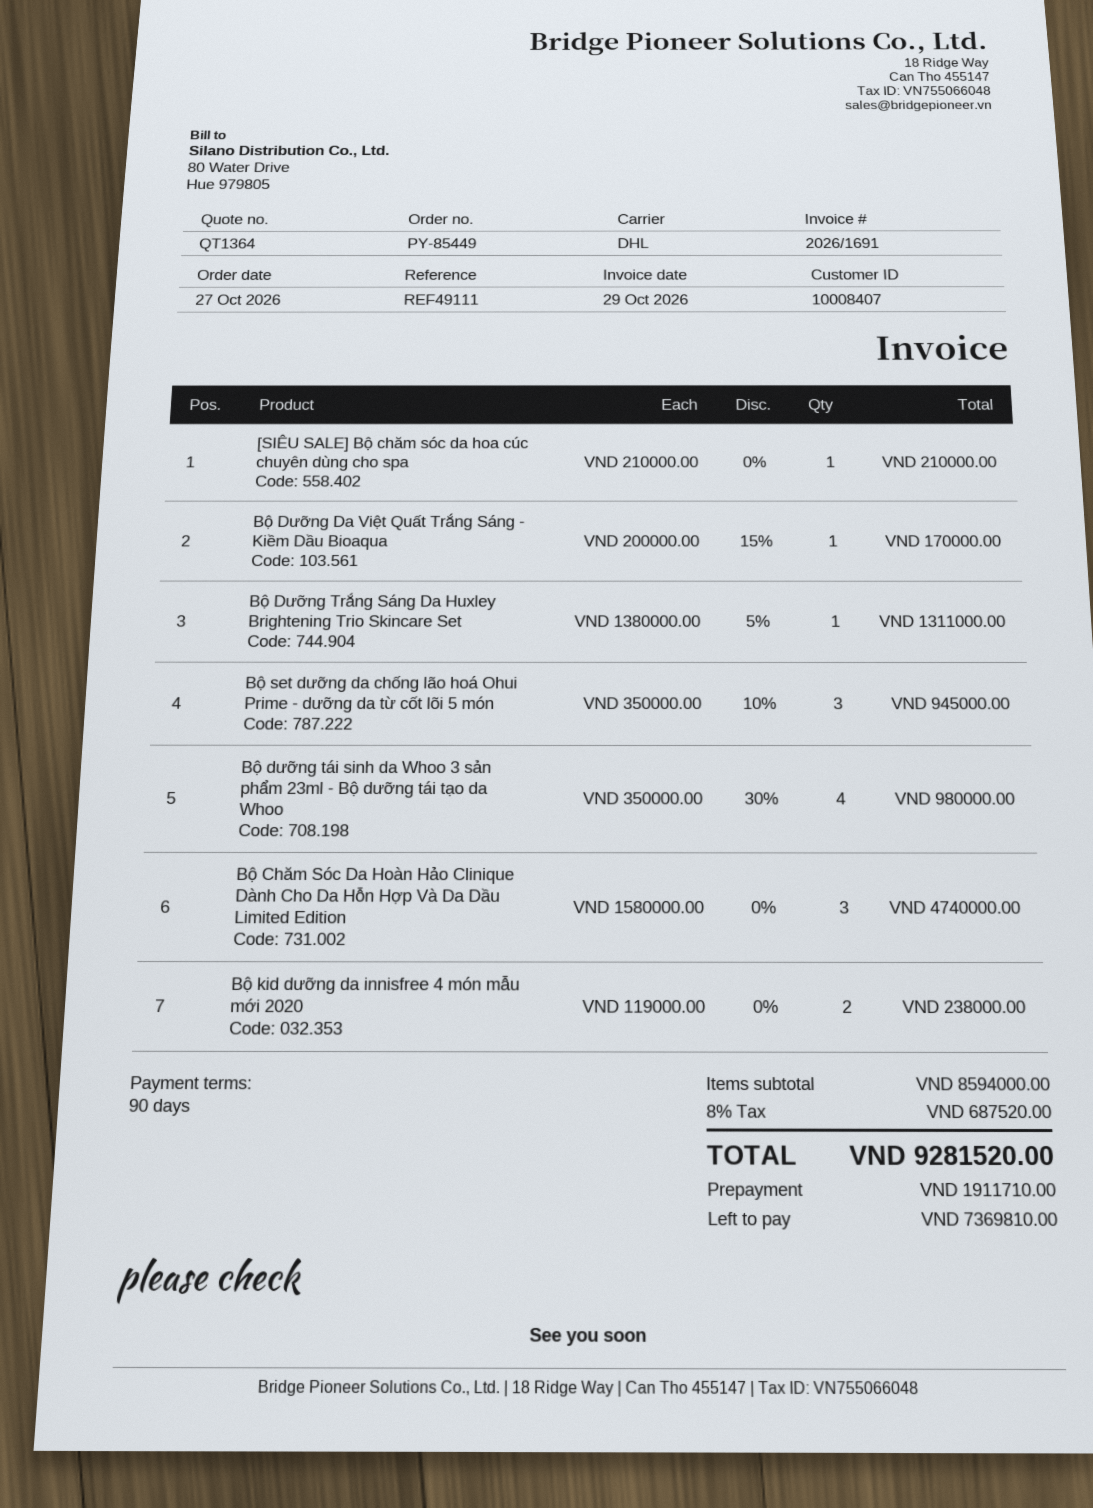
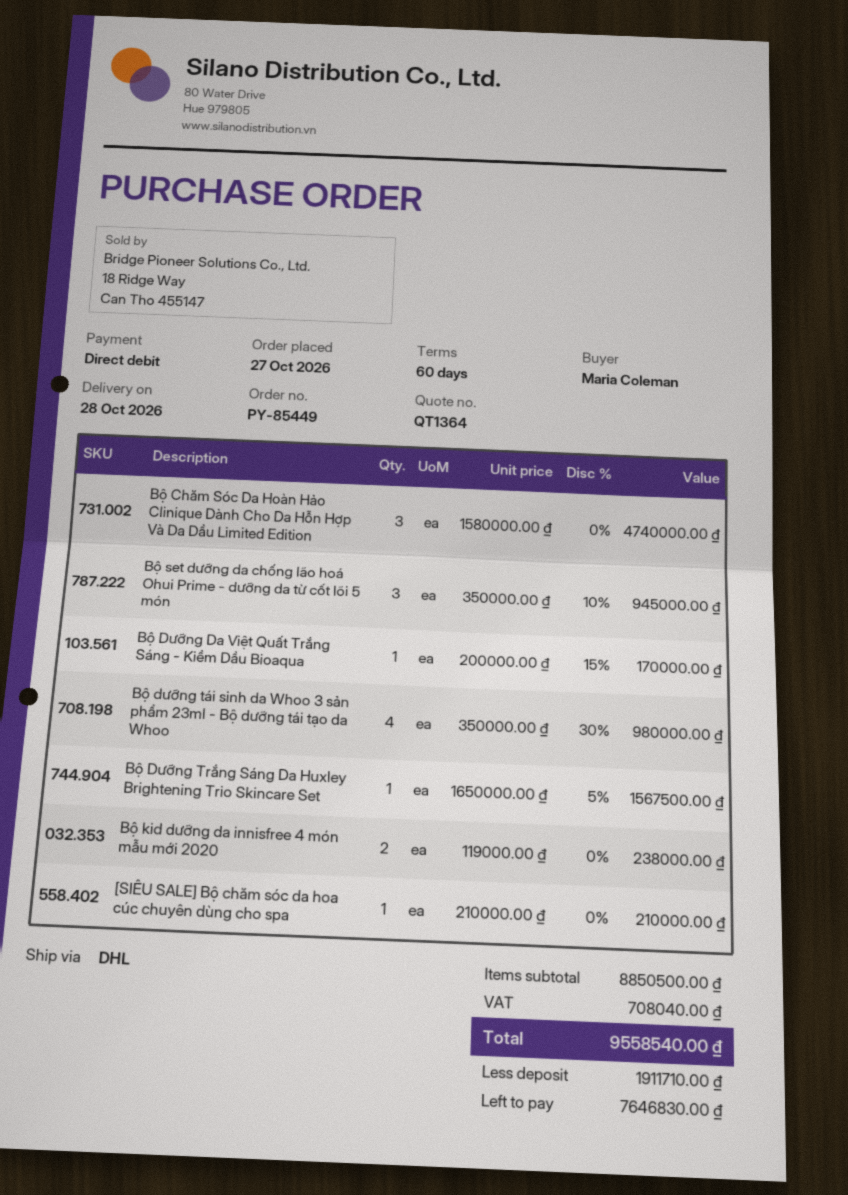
payment terms: 90 days -> 60 days
Bộ Dưỡng Trắng Sáng Da Huxley Brightening Trio Skincare Set: 1 x 1380000.00 - 5% = 1311000.00 -> 1 x 1650000.00 - 5% = 1567500.00
subtotal: 8594000.00 -> 8850500.00
tax: 687520.00 -> 708040.00
total: 9281520.00 -> 9558540.00
balance: 7369810.00 -> 7646830.00

